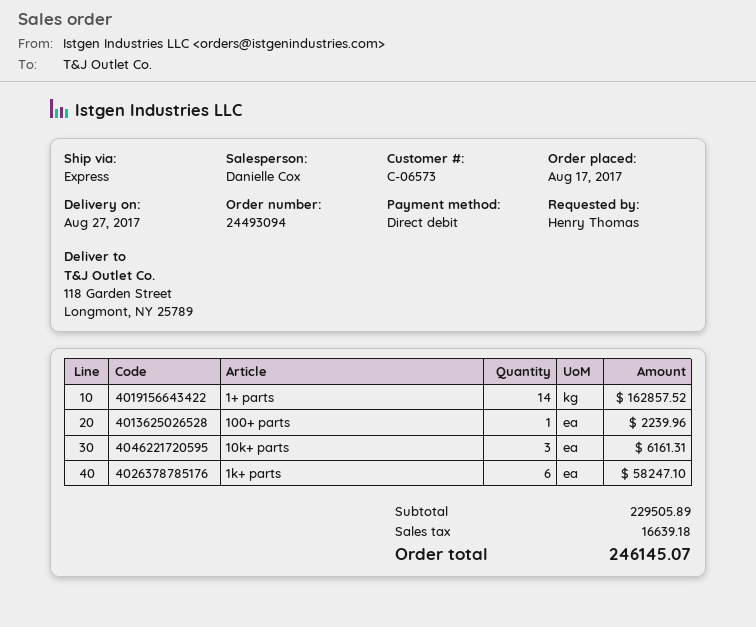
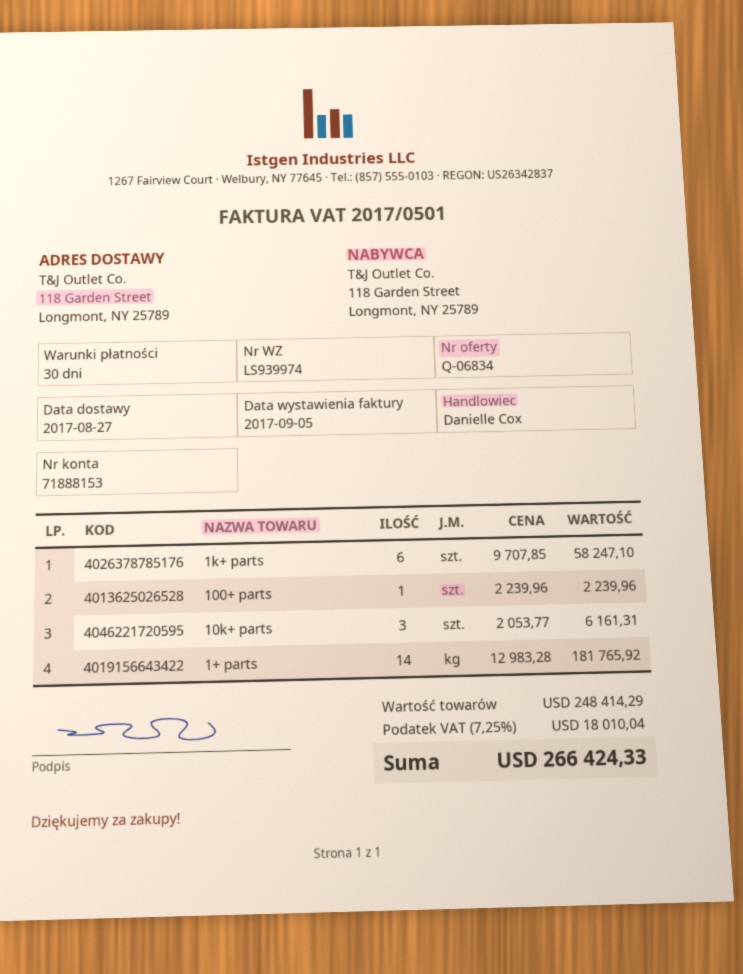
1+ parts: 14 for 162857.52 -> 14 for 181765.92
subtotal: 229505.89 -> 248414.29
tax: 16639.18 -> 18010.04
total: 246145.07 -> 266424.33

